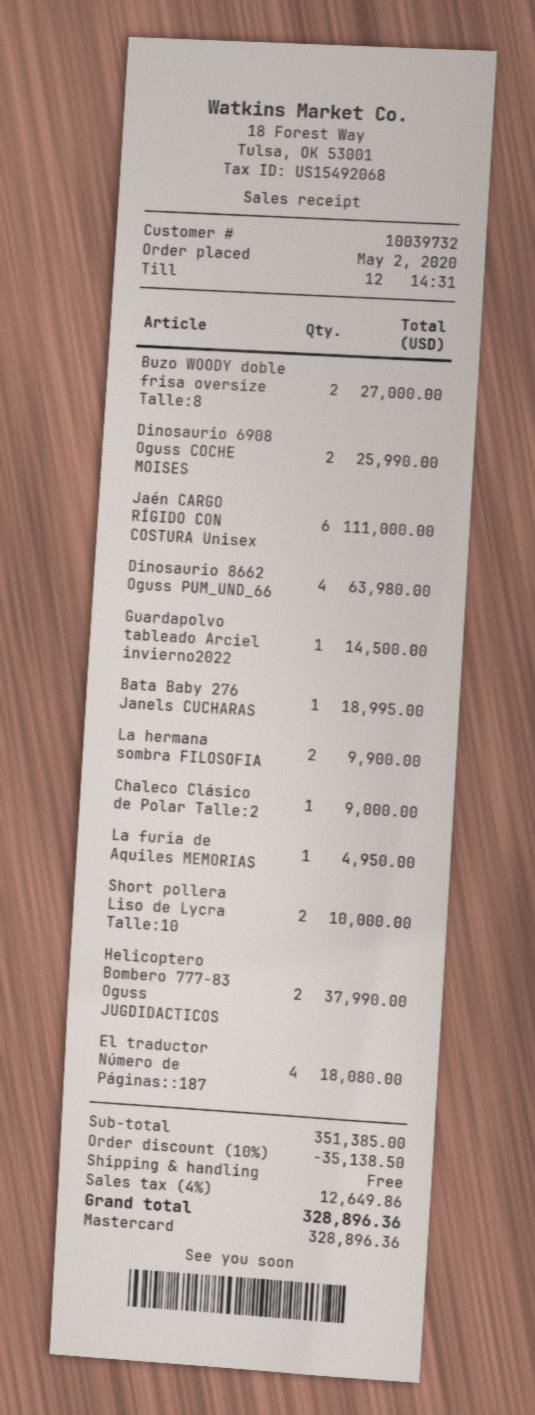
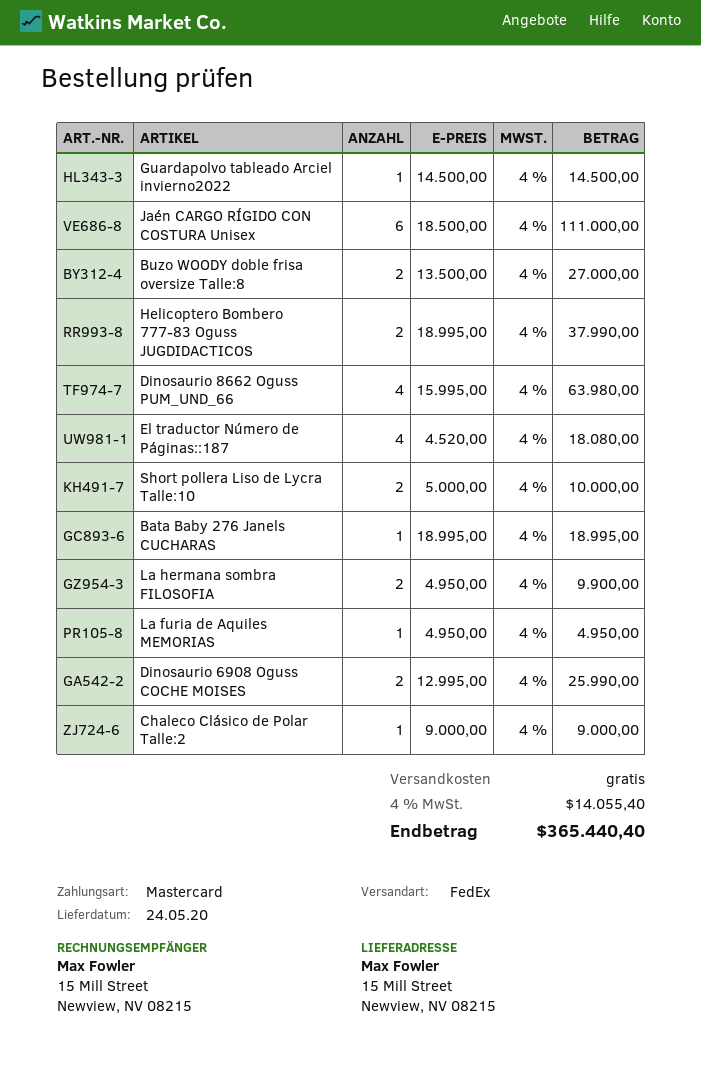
discount: 10% = 35138.50 -> none
tax: 4% = 12649.86 -> 4% = 14055.40
total: 328896.36 -> 365440.40

